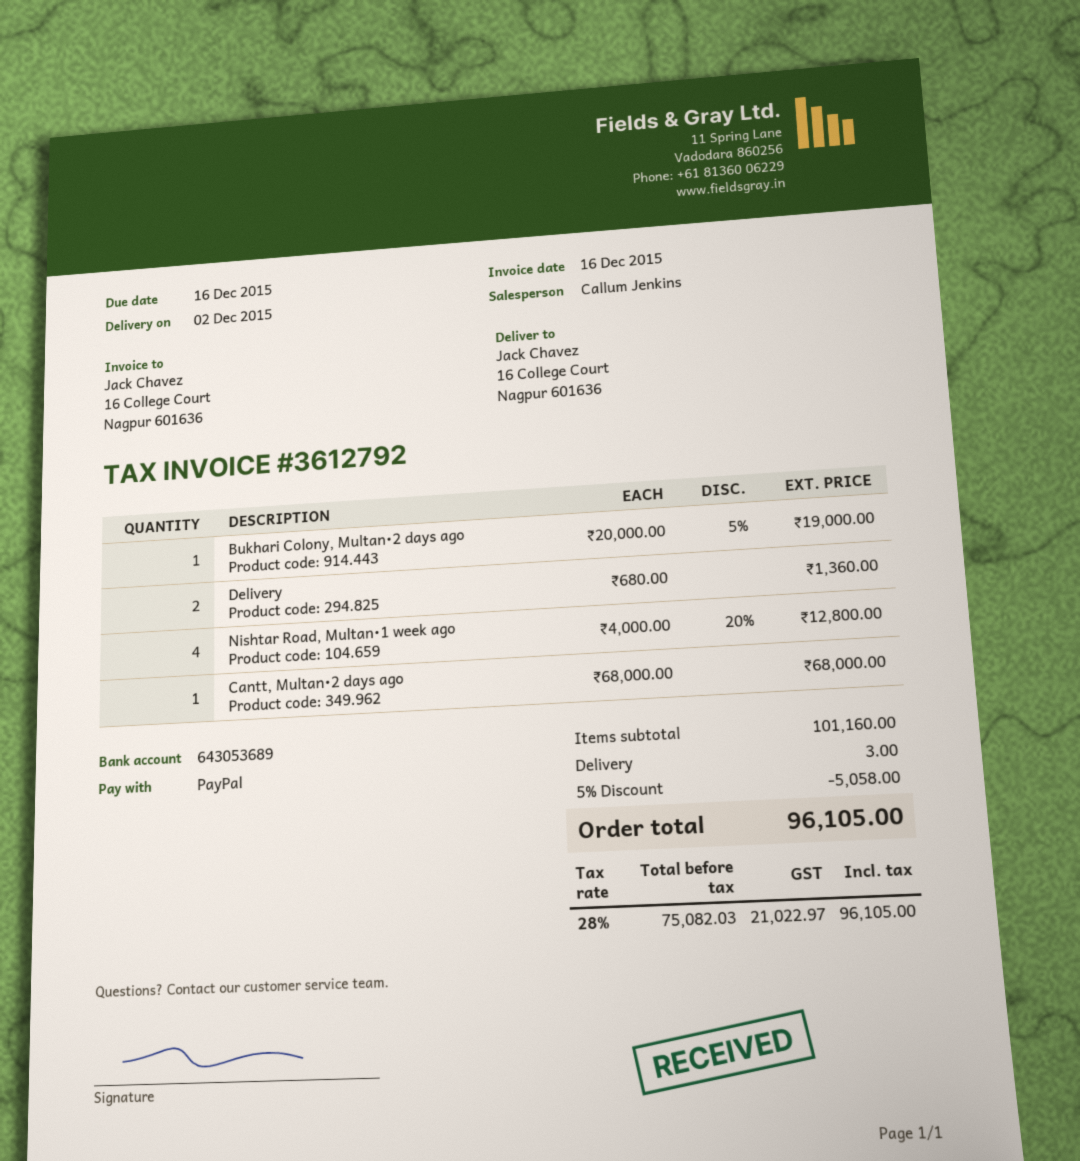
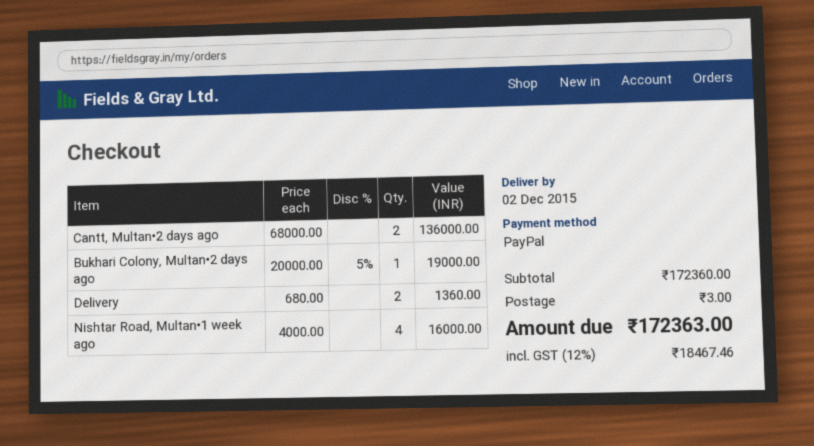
Nishtar Road, Multan•1 week ago: 4 x 4000.00 - 20% = 12800.00 -> 4 x 4000.00 = 16000.00
Cantt, Multan•2 days ago: 1 x 68000.00 = 68000.00 -> 2 x 68000.00 = 136000.00
subtotal: 101160.00 -> 172360.00
discount: 5% = 5058.00 -> none
tax: 28% = 21022.97 -> 12% = 18467.46
total: 96105.00 -> 172363.00

